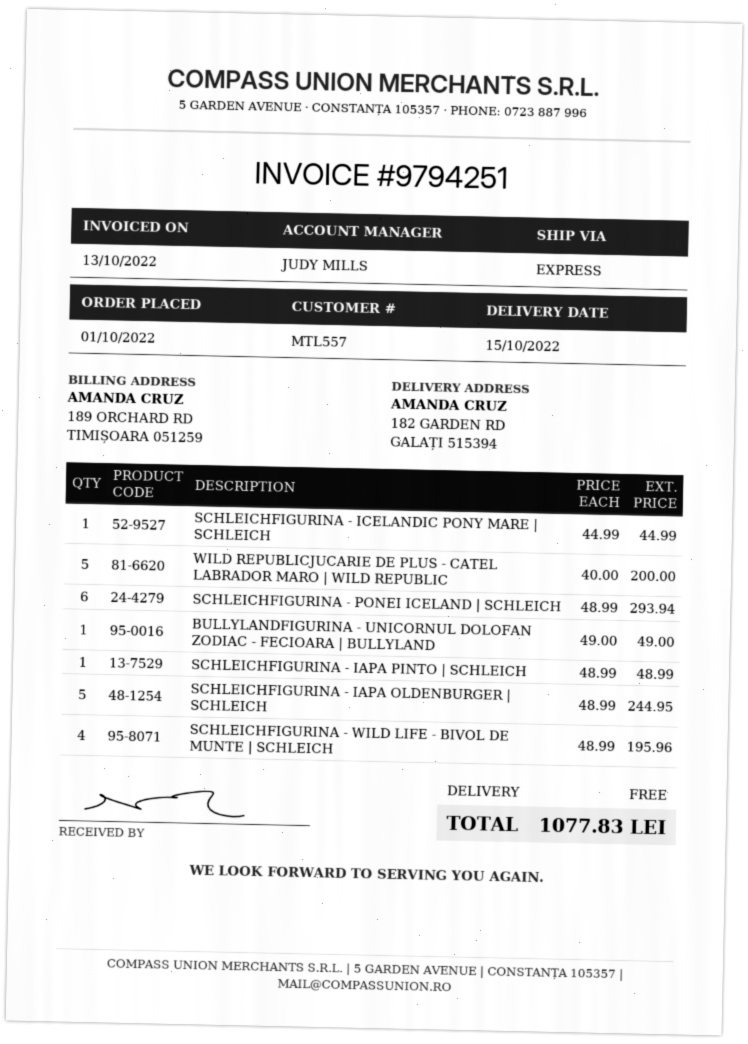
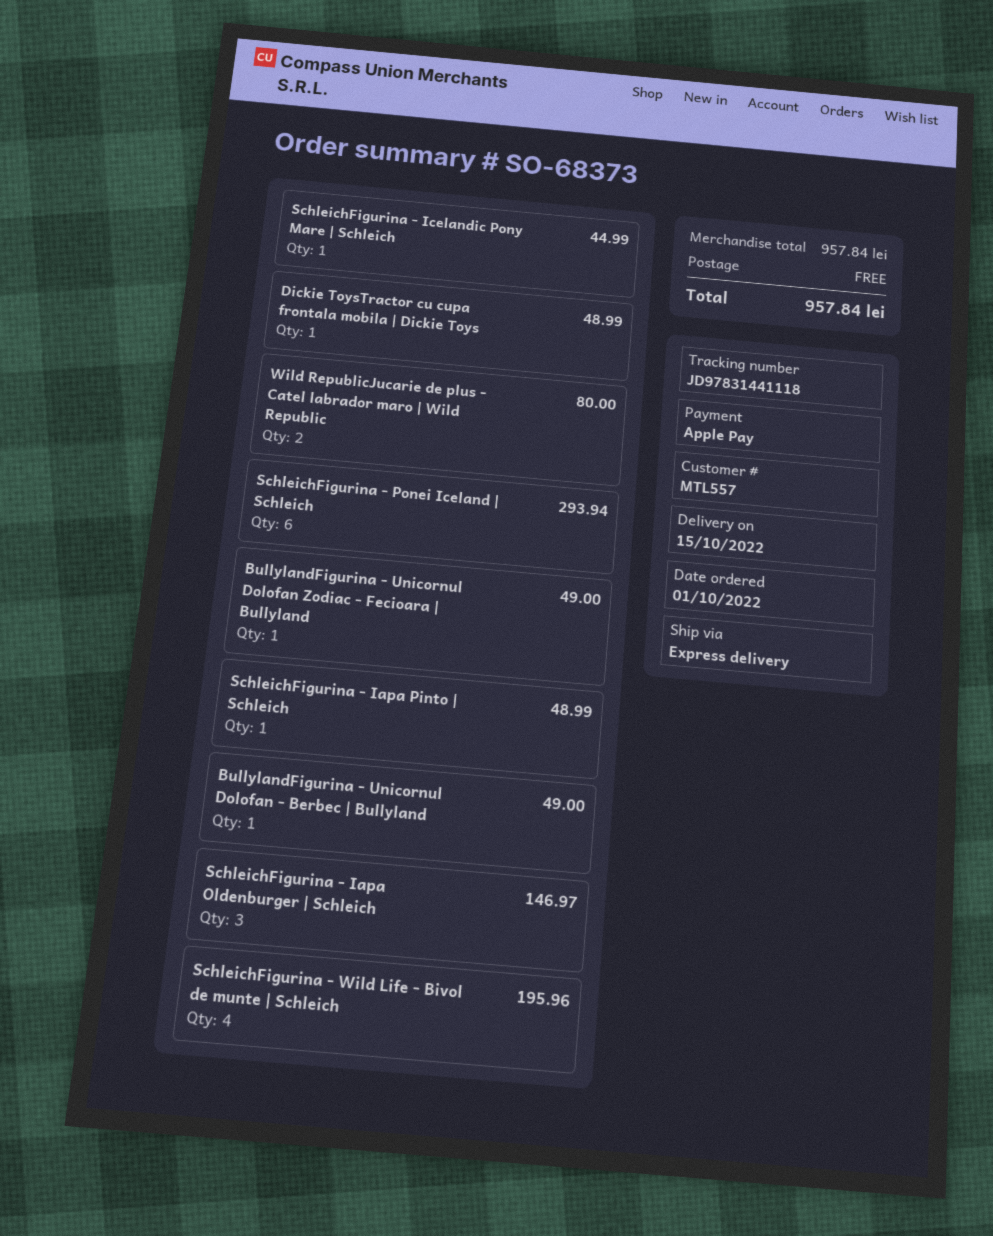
WILD REPUBLICJUCARIE DE PLUS - CATEL LABRADOR MARO | WILD REPUBLIC: 5 for 200.00 -> 2 for 80.00
SCHLEICHFIGURINA - IAPA OLDENBURGER | SCHLEICH: 5 for 244.95 -> 3 for 146.97
Dickie ToysTractor cu cupa frontala mobila | Dickie Toys: none -> 1 for 48.99
BullylandFigurina - Unicornul Dolofan - Berbec | Bullyland: none -> 1 for 49.00
total: 1077.83 -> 957.84

